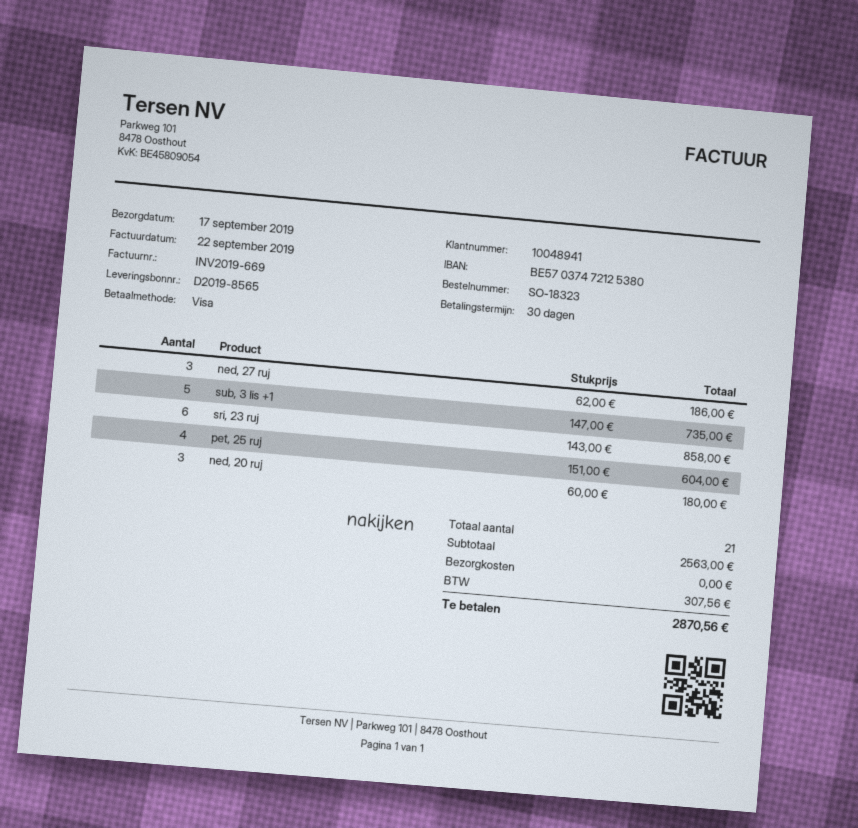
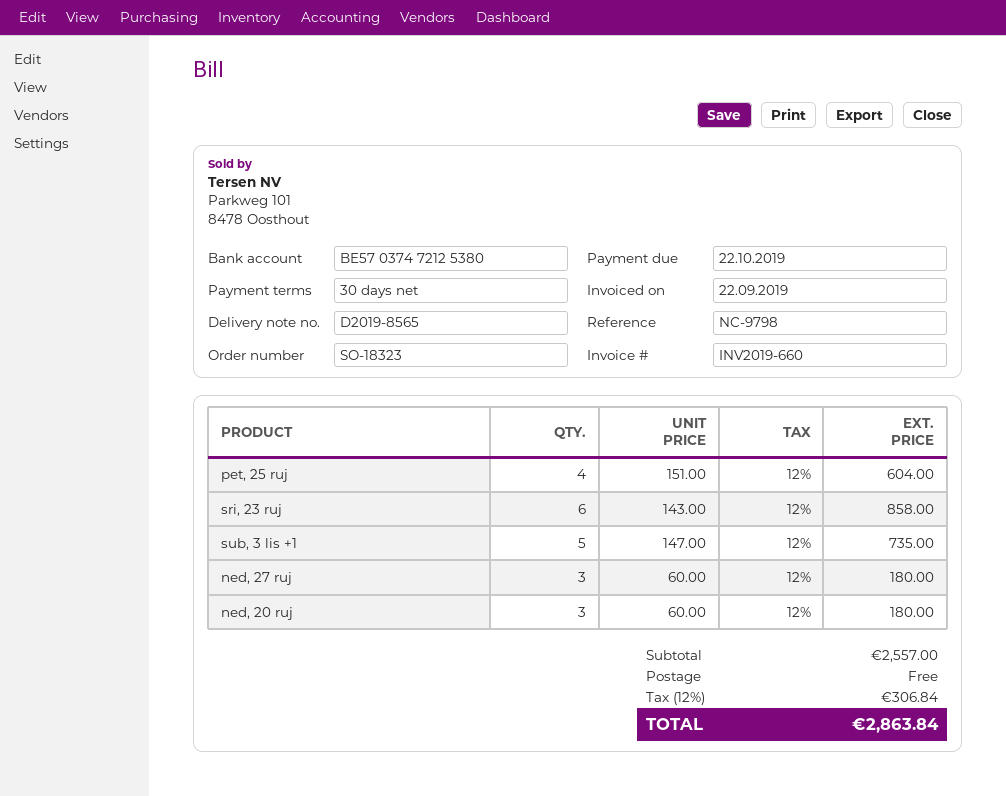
invoice number: INV2019-669 -> INV2019-660
ned, 27 ruj: 3 x 62.00 = 186.00 -> 3 x 60.00 = 180.00
subtotal: 2563.00 -> 2557.00
tax: 307.56 -> 306.84
total: 2870.56 -> 2863.84

